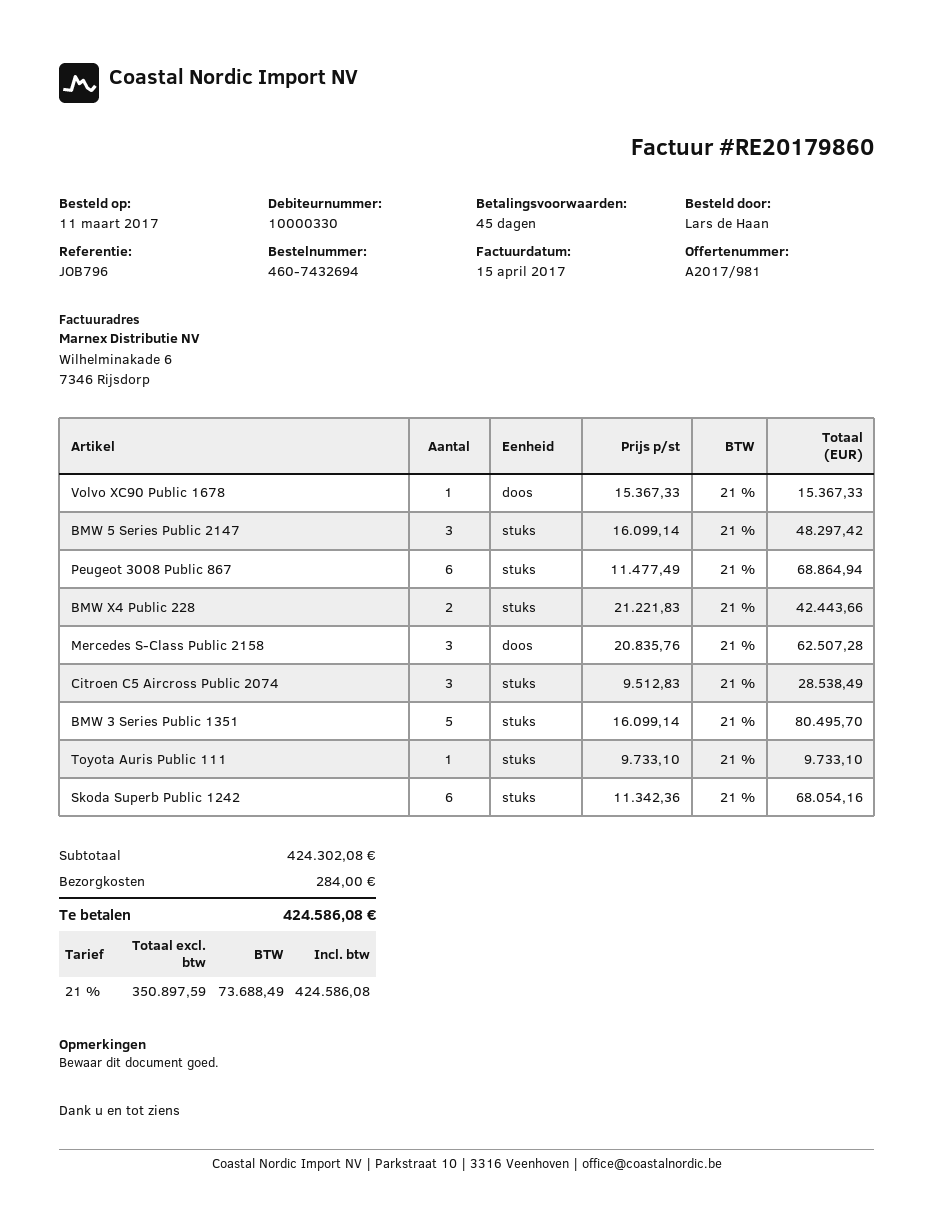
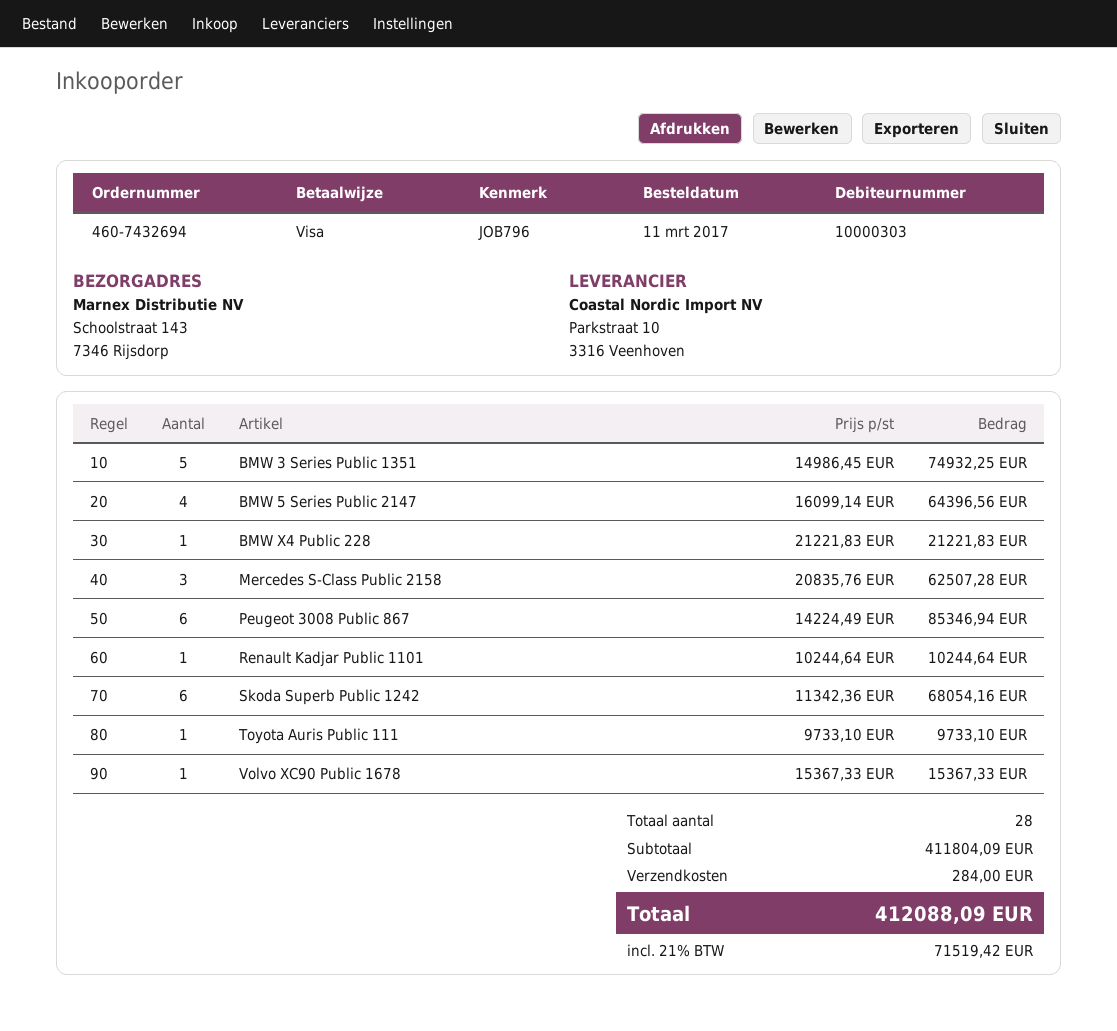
customer number: 10000330 -> 10000303
BMW 5 Series Public 2147: 3 x 16099.14 = 48297.42 -> 4 x 16099.14 = 64396.56
Peugeot 3008 Public 867: 6 x 11477.49 = 68864.94 -> 6 x 14224.49 = 85346.94
BMW X4 Public 228: 2 x 21221.83 = 42443.66 -> 1 x 21221.83 = 21221.83
Citroen C5 Aircross Public 2074: 3 x 9512.83 = 28538.49 -> none
BMW 3 Series Public 1351: 5 x 16099.14 = 80495.70 -> 5 x 14986.45 = 74932.25
Renault Kadjar Public 1101: none -> 1 x 10244.64 = 10244.64
subtotal: 424302.08 -> 411804.09
tax: 21% = 73688.49 -> 21% = 71519.42
total: 424586.08 -> 412088.09

